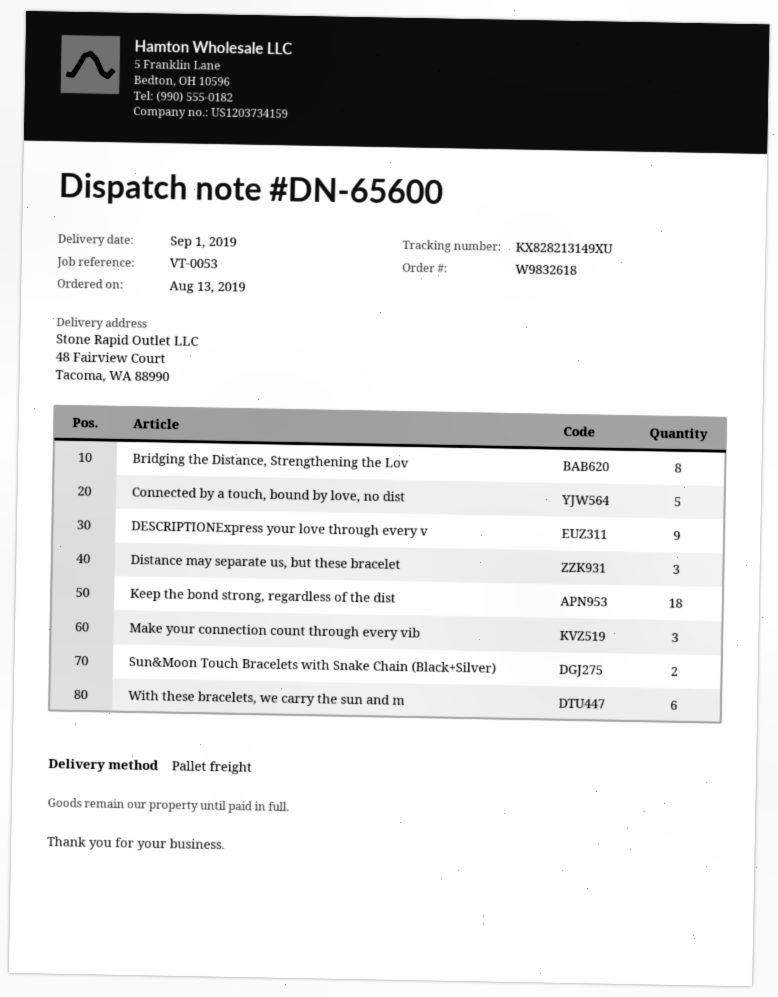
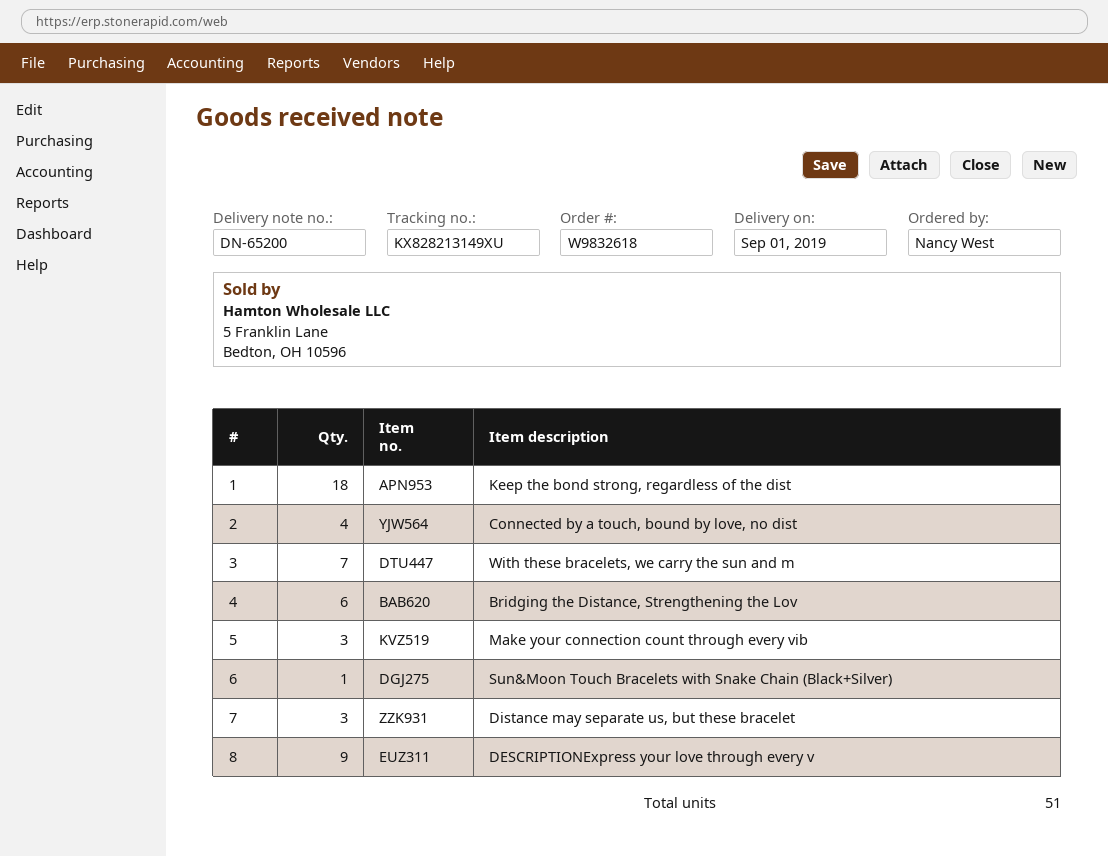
delivery note number: DN-65600 -> DN-65200
Bridging the Distance, Strengthening the Lov: 8 -> 6
Connected by a touch, bound by love, no dist: 5 -> 4
Sun&Moon Touch Bracelets with Snake Chain (Black+Silver): 2 -> 1
With these bracelets, we carry the sun and m: 6 -> 7

